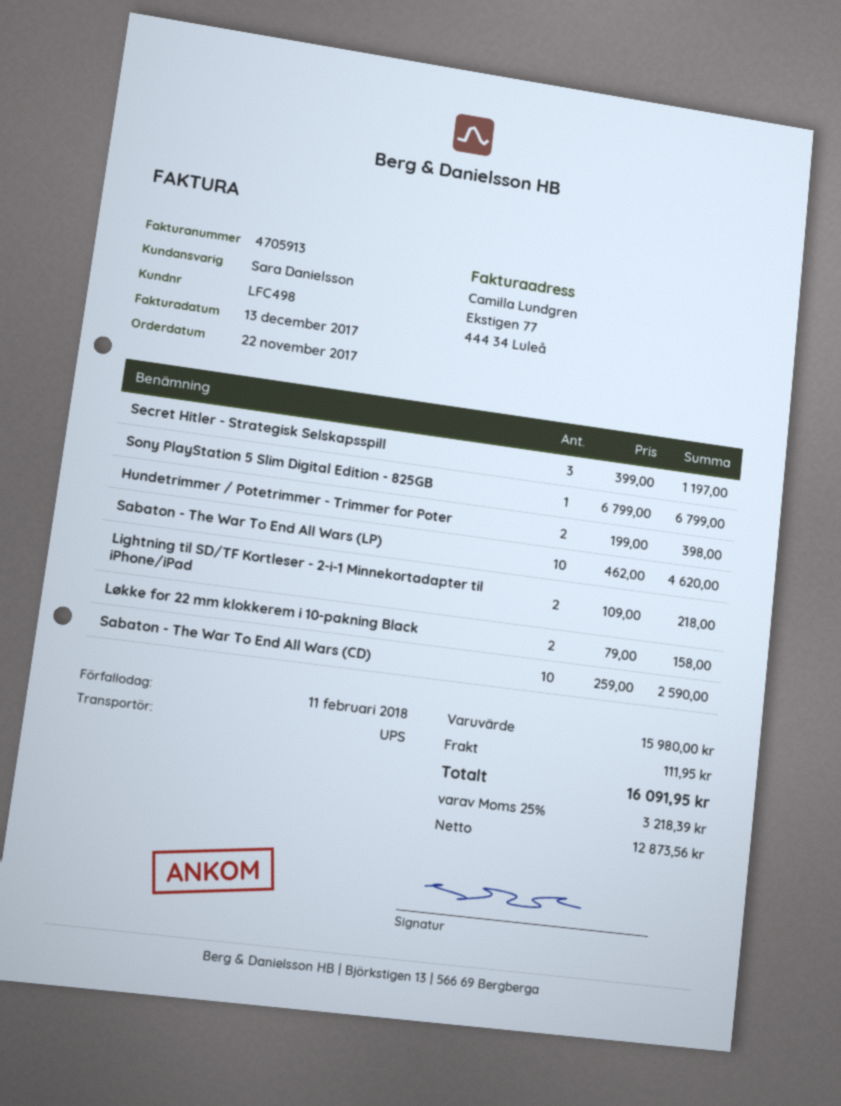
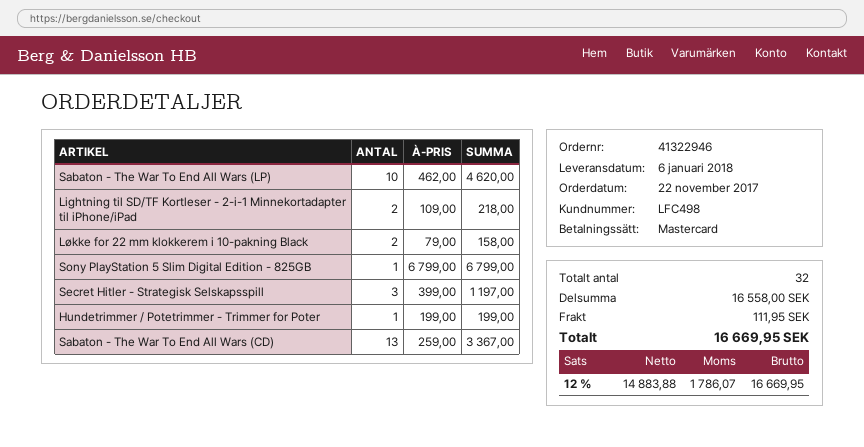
Hundetrimmer / Potetrimmer - Trimmer for Poter: 2 x 199.00 = 398.00 -> 1 x 199.00 = 199.00
Sabaton - The War To End All Wars (CD): 10 x 259.00 = 2590.00 -> 13 x 259.00 = 3367.00
subtotal: 15980.00 -> 16558.00
net: 12873.56 -> 14883.88
tax: 25% = 3218.39 -> 12% = 1786.07
total: 16091.95 -> 16669.95

